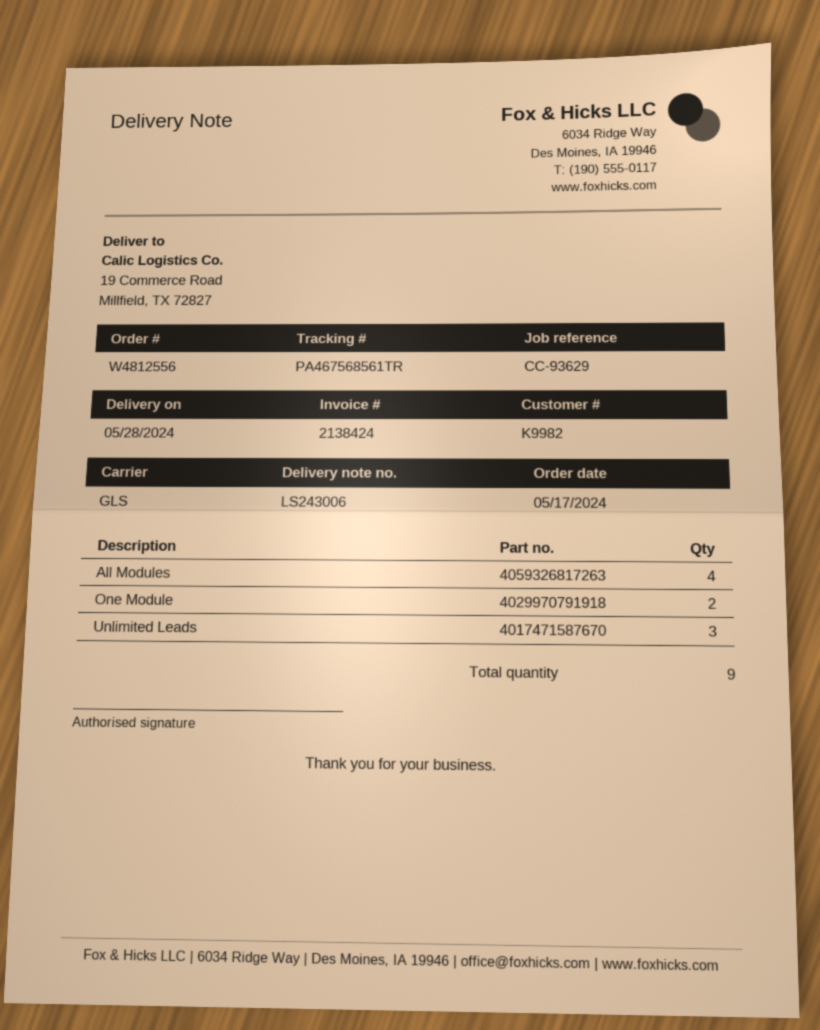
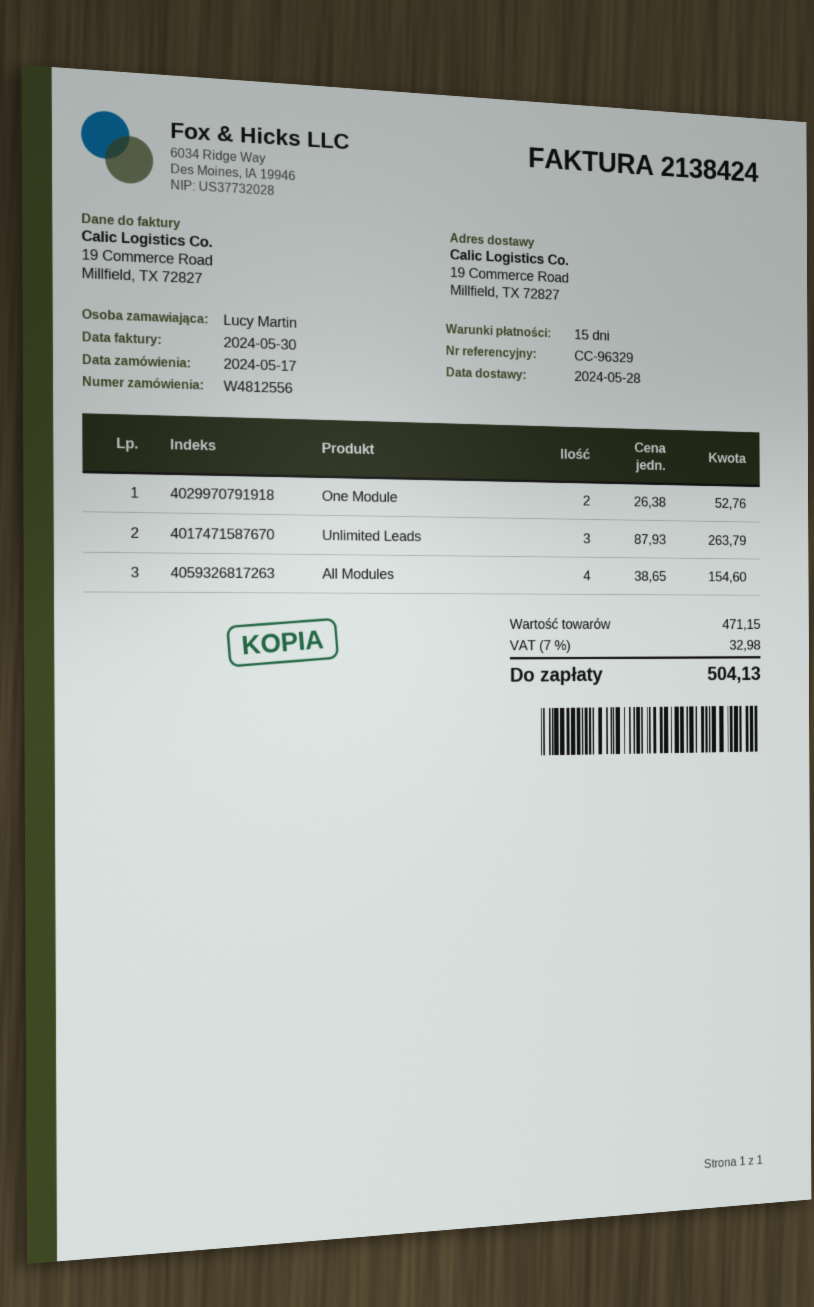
reference: CC-93629 -> CC-96329

